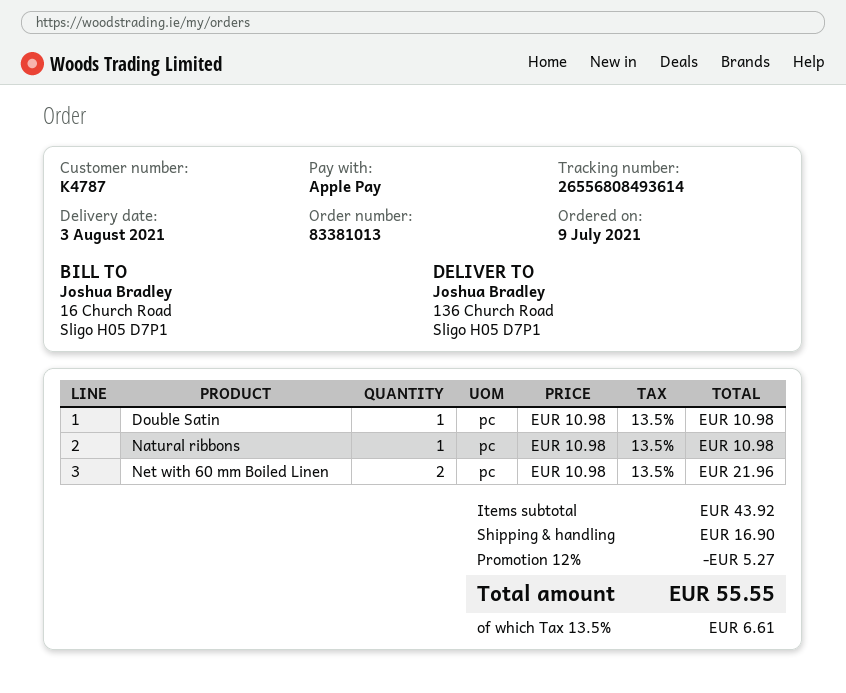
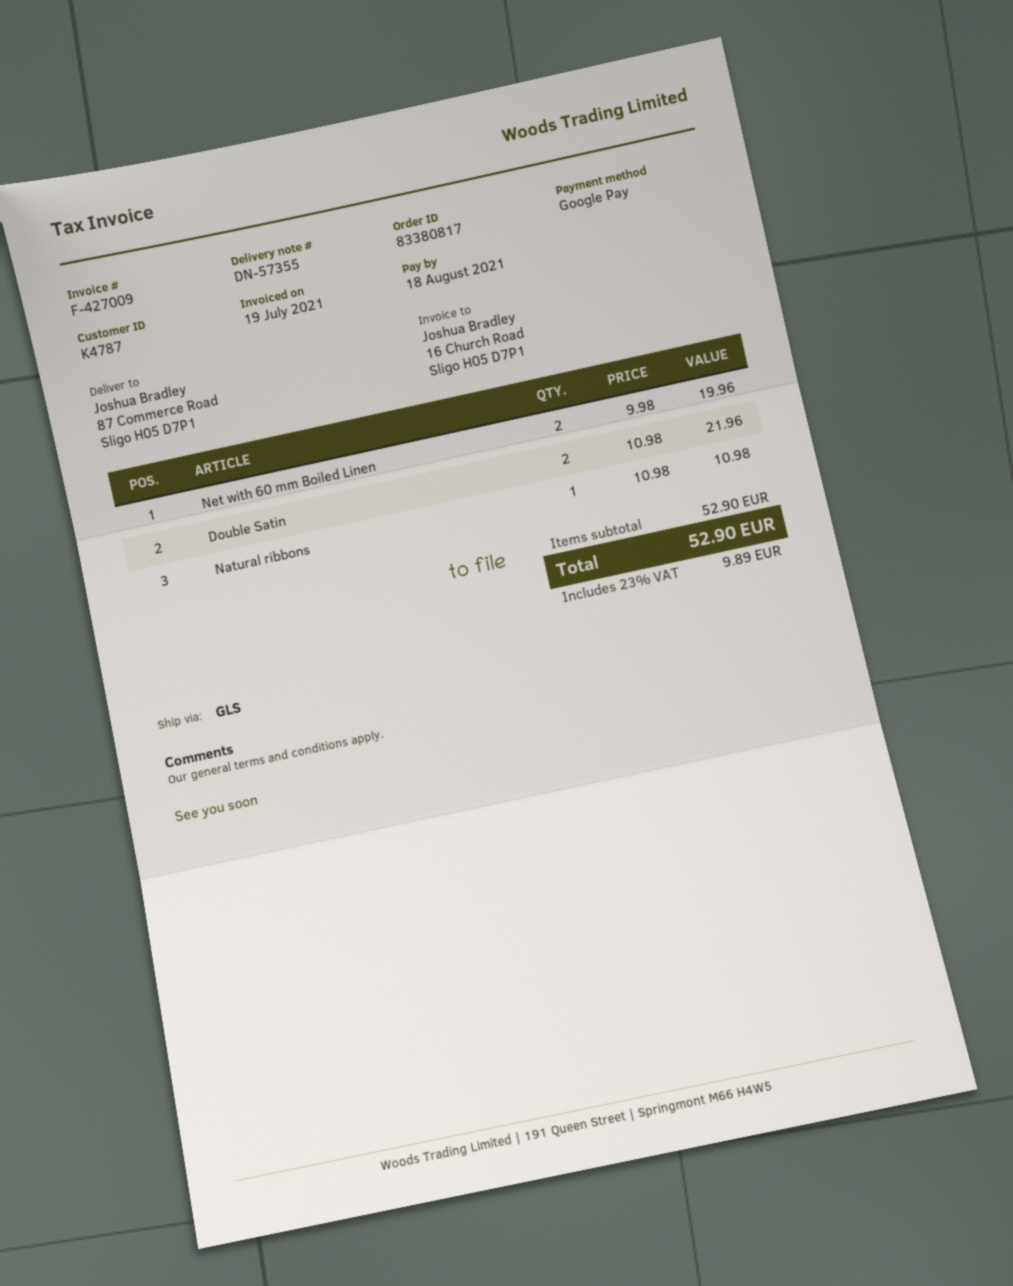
order number: 83381013 -> 83380817
payment method: Apple Pay -> Google Pay
ship to: 136 Church Road, Sligo H05 D7P1 -> 87 Commerce Road, Sligo H05 D7P1
Double Satin: 1 x 10.98 = 10.98 -> 2 x 10.98 = 21.96
Net with 60 mm Boiled Linen: 2 x 10.98 = 21.96 -> 2 x 9.98 = 19.96
subtotal: 43.92 -> 52.90
discount: 12% = 5.27 -> none
shipping: 16.90 -> none
tax: 13.5% = 6.61 -> 23% = 9.89
total: 55.55 -> 52.90

